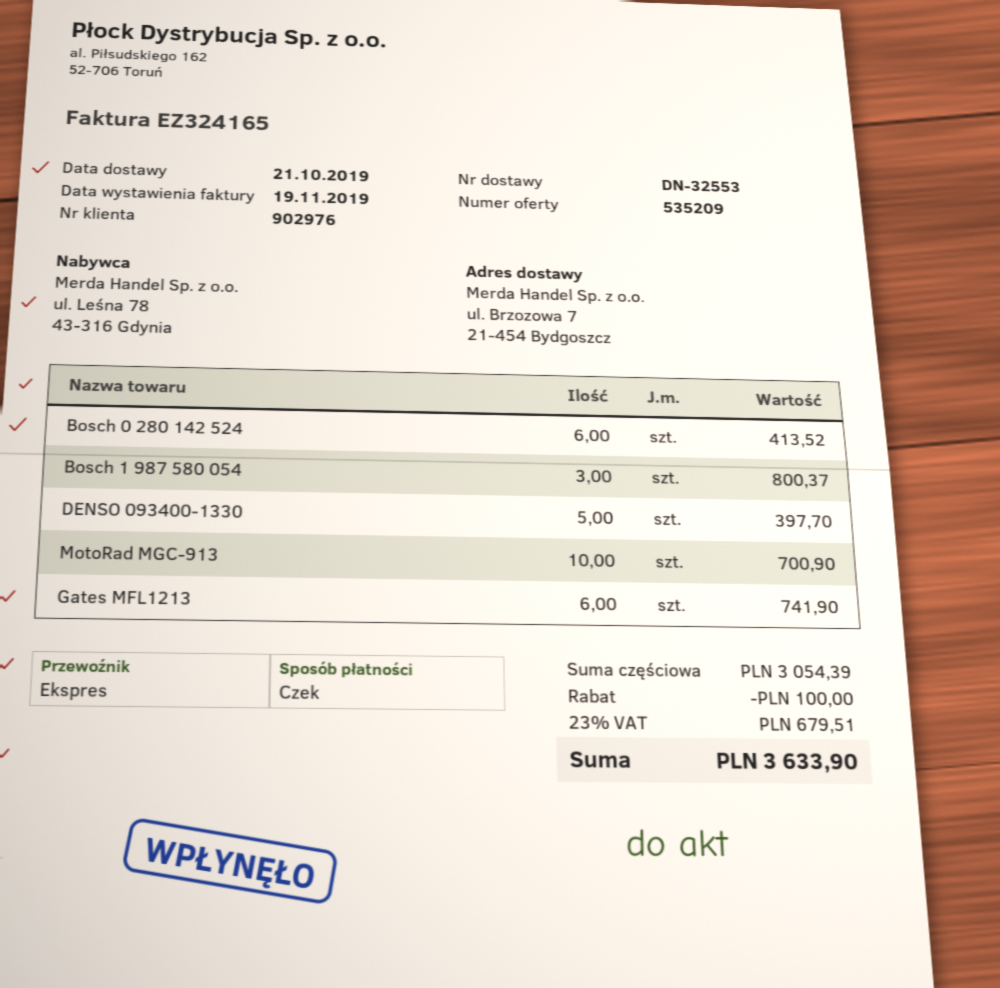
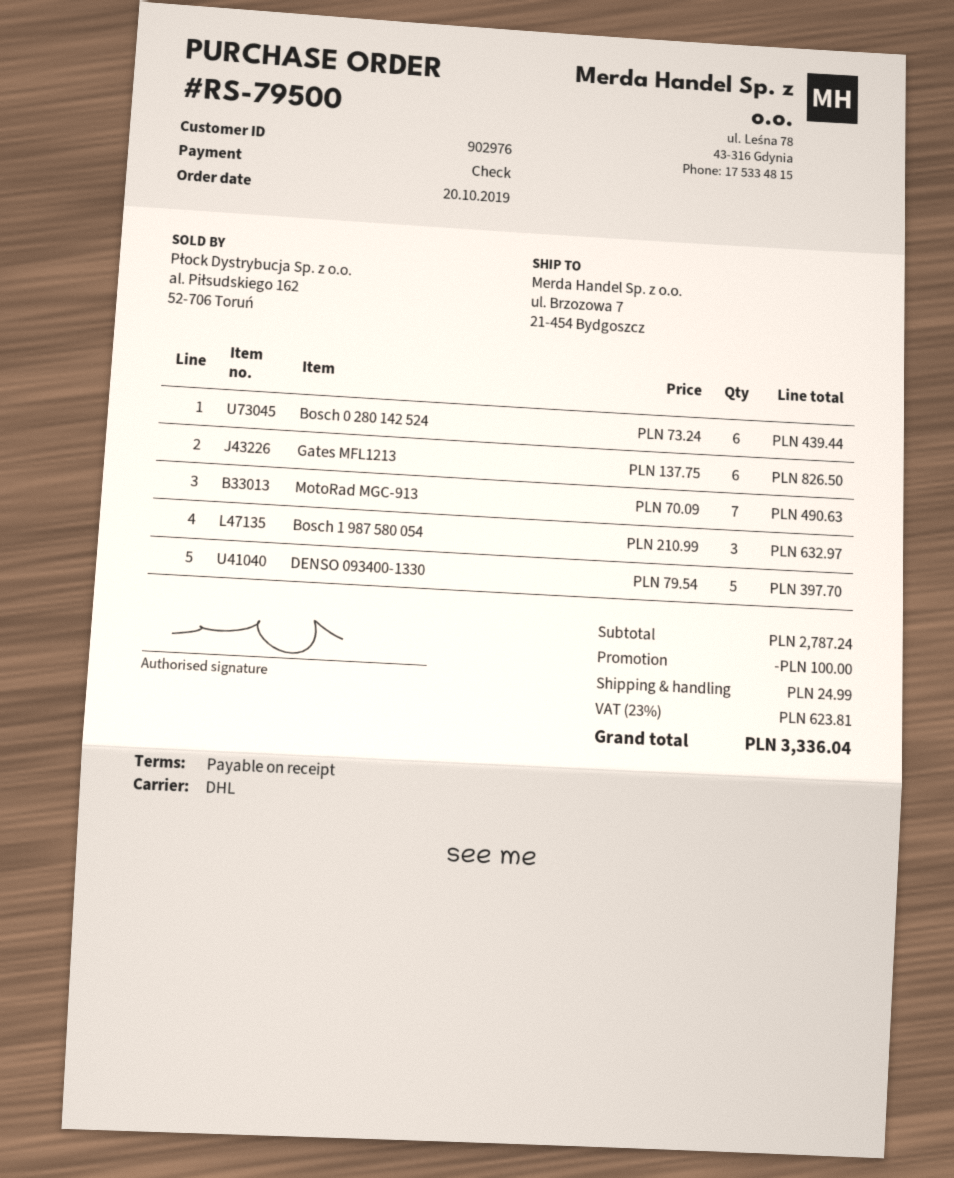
shipping method: express -> DHL
Bosch 0 280 142 524: 6 for 413.52 -> 6 for 439.44
Bosch 1 987 580 054: 3 for 800.37 -> 3 for 632.97
MotoRad MGC-913: 10 for 700.90 -> 7 for 490.63
Gates MFL1213: 6 for 741.90 -> 6 for 826.50
subtotal: 3054.39 -> 2787.24
shipping: none -> 24.99
tax: 23% = 679.51 -> 23% = 623.81
total: 3633.90 -> 3336.04

